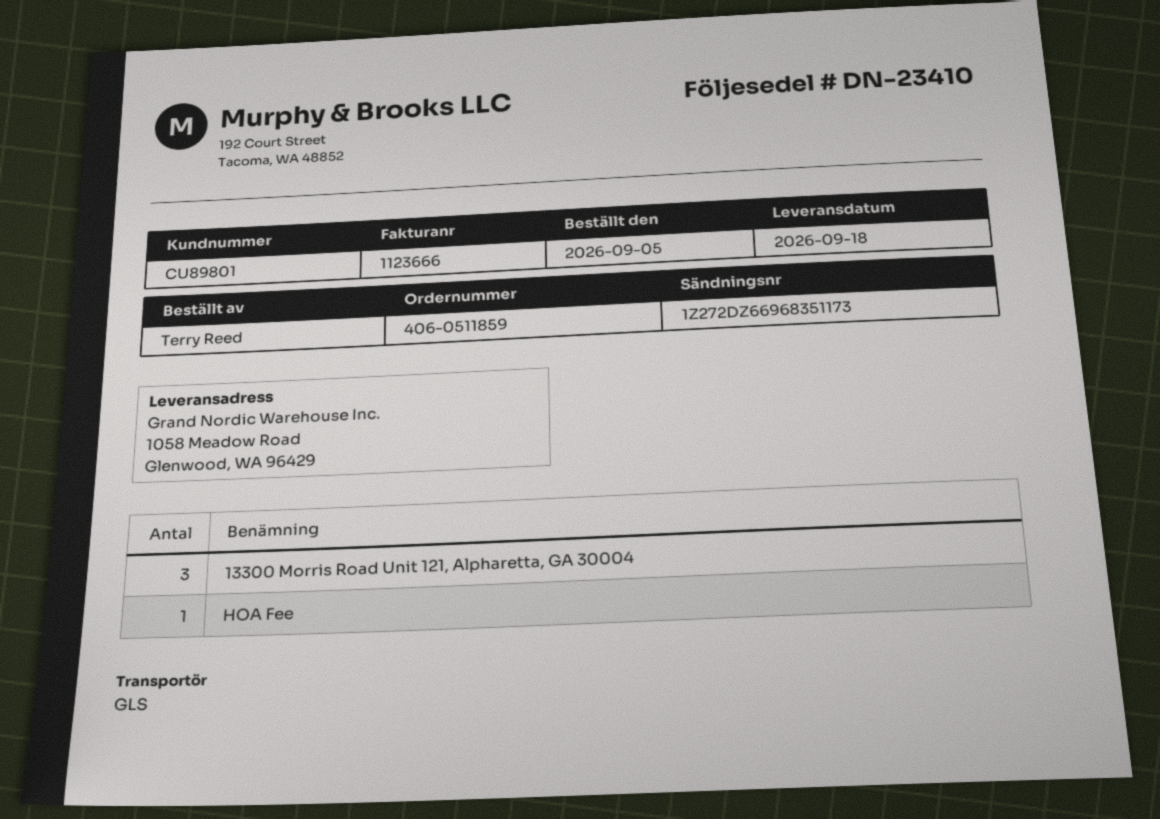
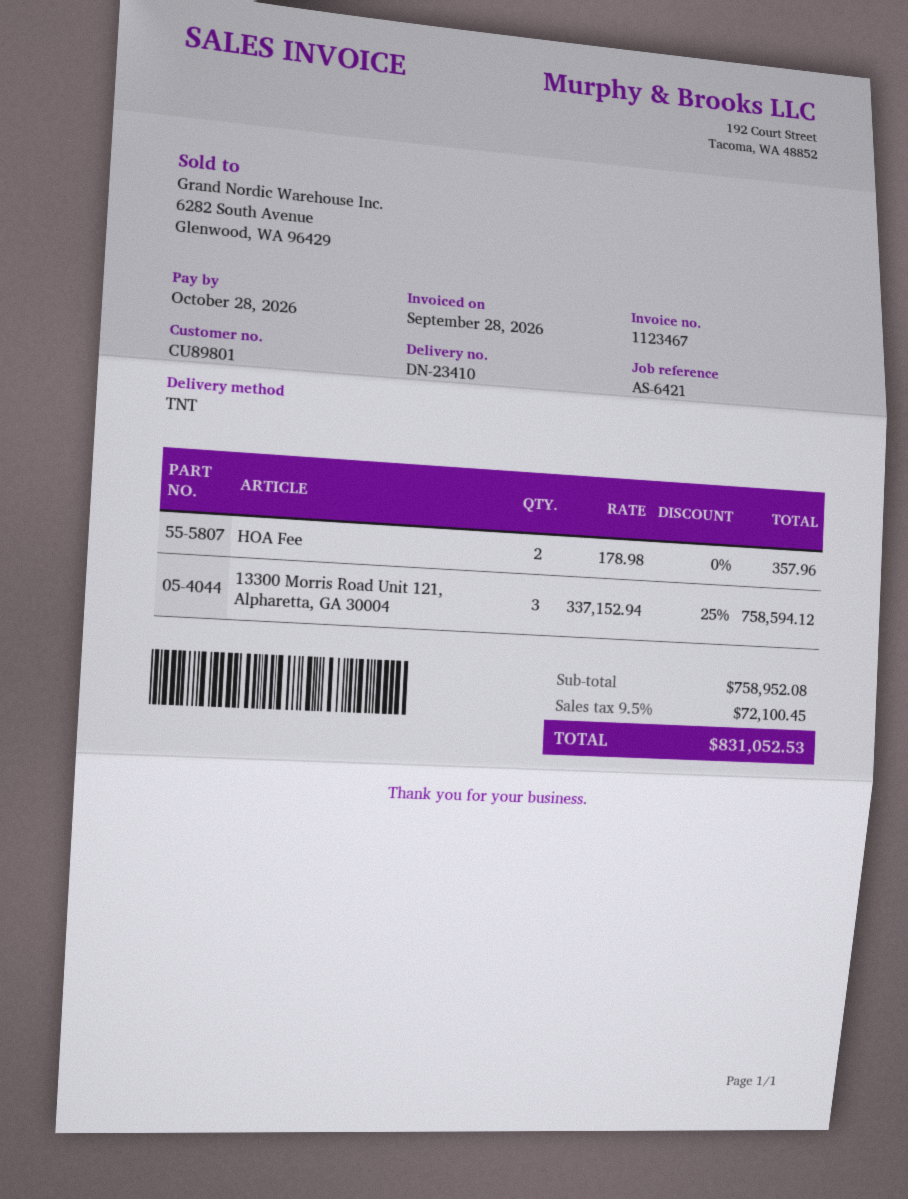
invoice number: 1123666 -> 1123467
shipping method: GLS -> TNT
HOA Fee: 1 -> 2

